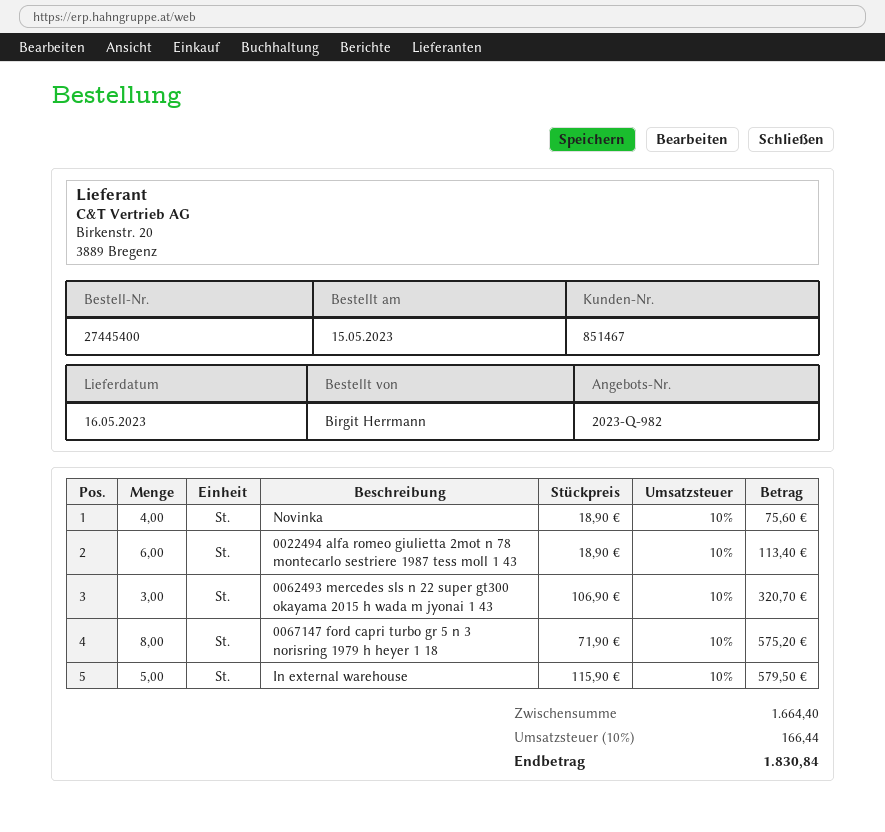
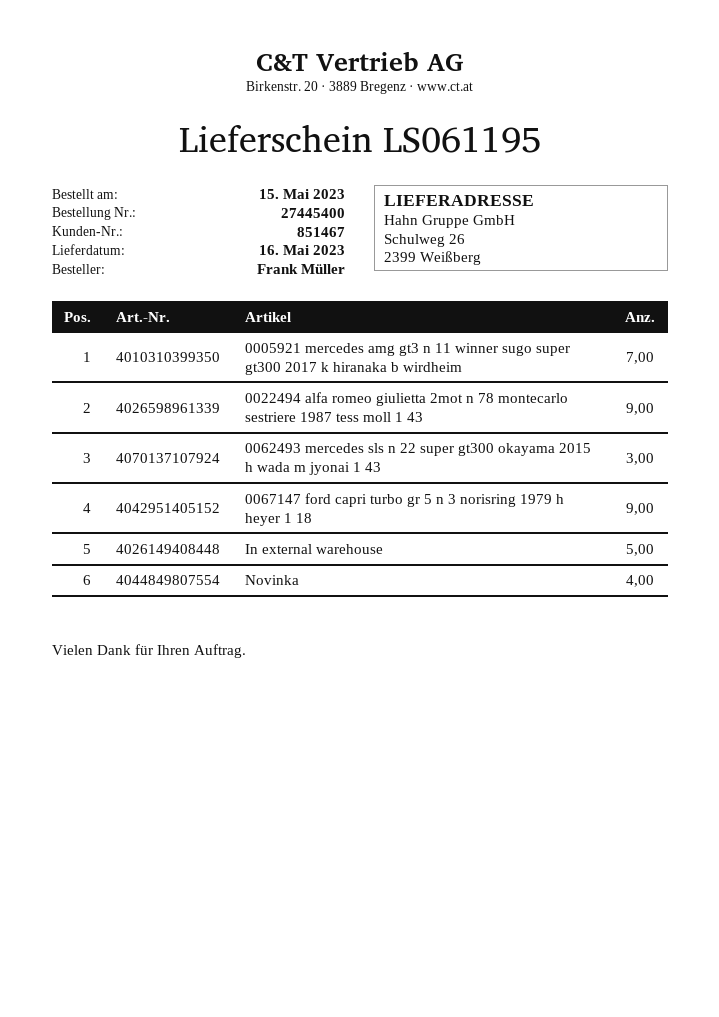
ordered by: Birgit Herrmann -> Frank Müller
0022494 alfa romeo giulietta 2mot n 78 montecarlo sestriere 1987 tess moll 1 43: 6 -> 9
0067147 ford capri turbo gr 5 n 3 norisring 1979 h heyer 1 18: 8 -> 9
0005921 mercedes amg gt3 n 11 winner sugo super gt300 2017 k hiranaka b wirdheim: none -> 7

